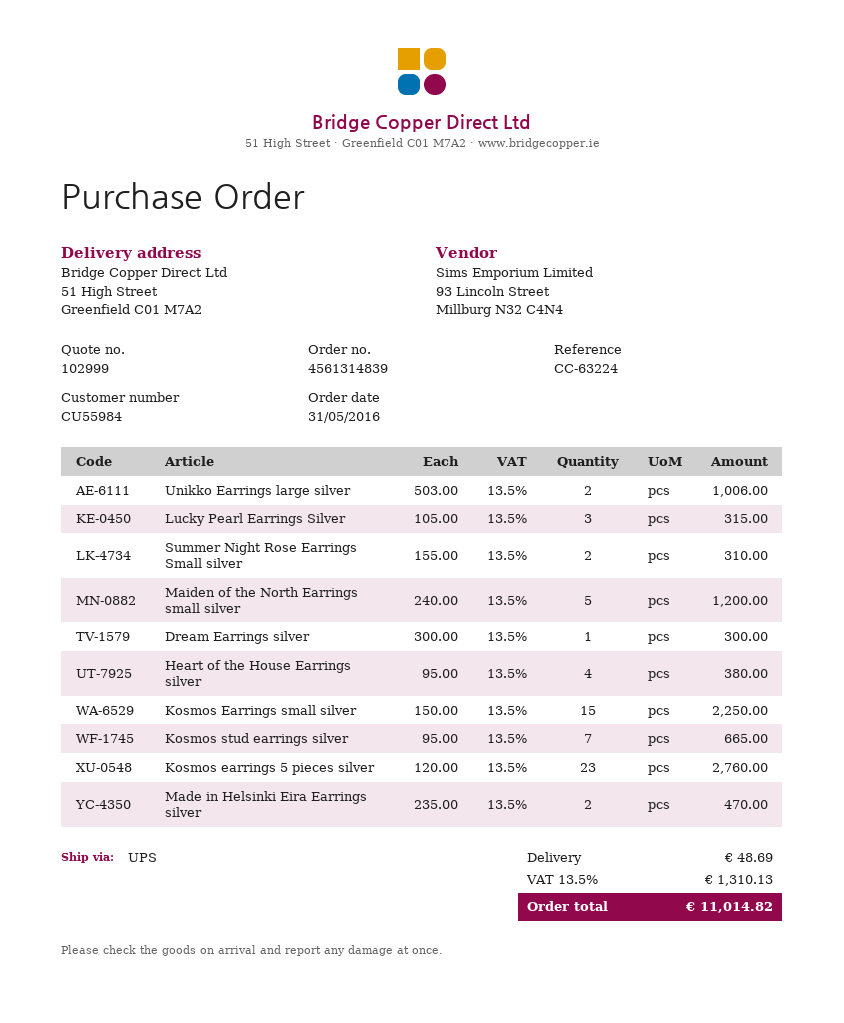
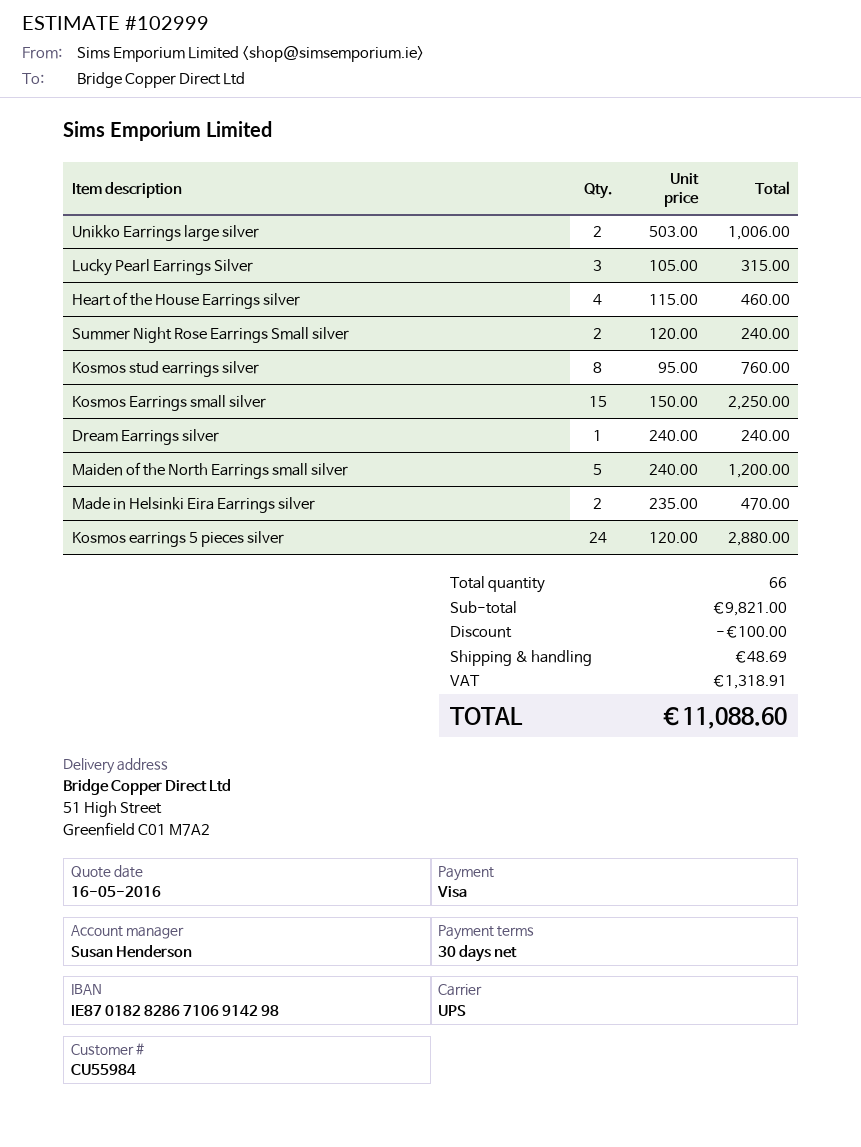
Summer Night Rose Earrings Small silver: 2 x 155.00 = 310.00 -> 2 x 120.00 = 240.00
Dream Earrings silver: 1 x 300.00 = 300.00 -> 1 x 240.00 = 240.00
Heart of the House Earrings silver: 4 x 95.00 = 380.00 -> 4 x 115.00 = 460.00
Kosmos stud earrings silver: 7 x 95.00 = 665.00 -> 8 x 95.00 = 760.00
Kosmos earrings 5 pieces silver: 23 x 120.00 = 2760.00 -> 24 x 120.00 = 2880.00
discount: none -> 100.00
tax: 1310.13 -> 1318.91
total: 11014.82 -> 11088.60

